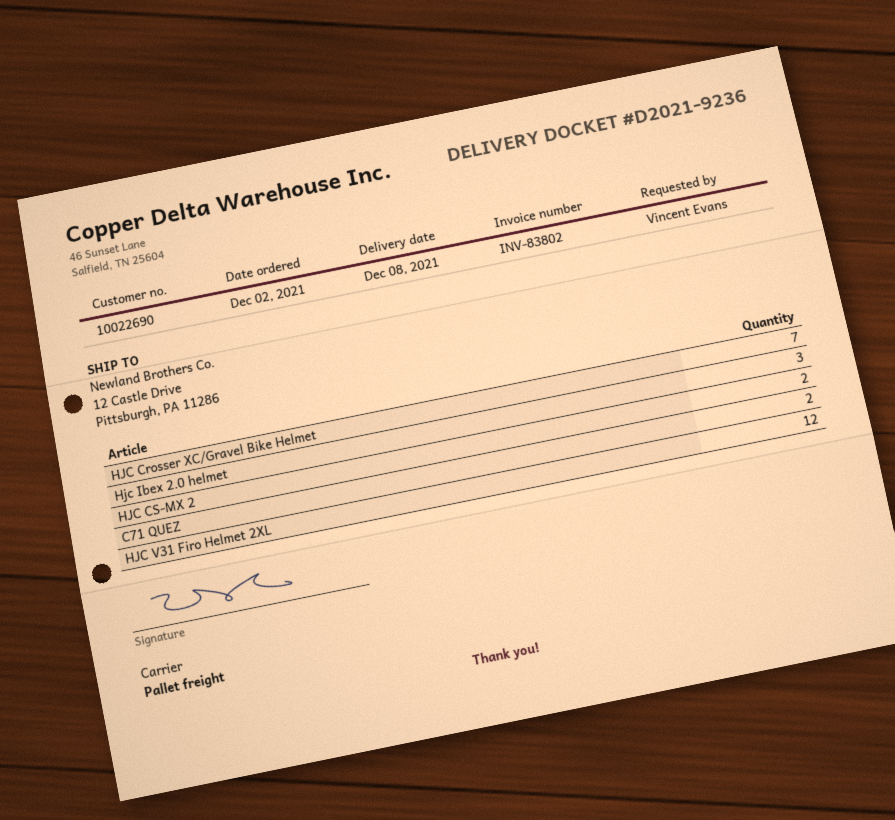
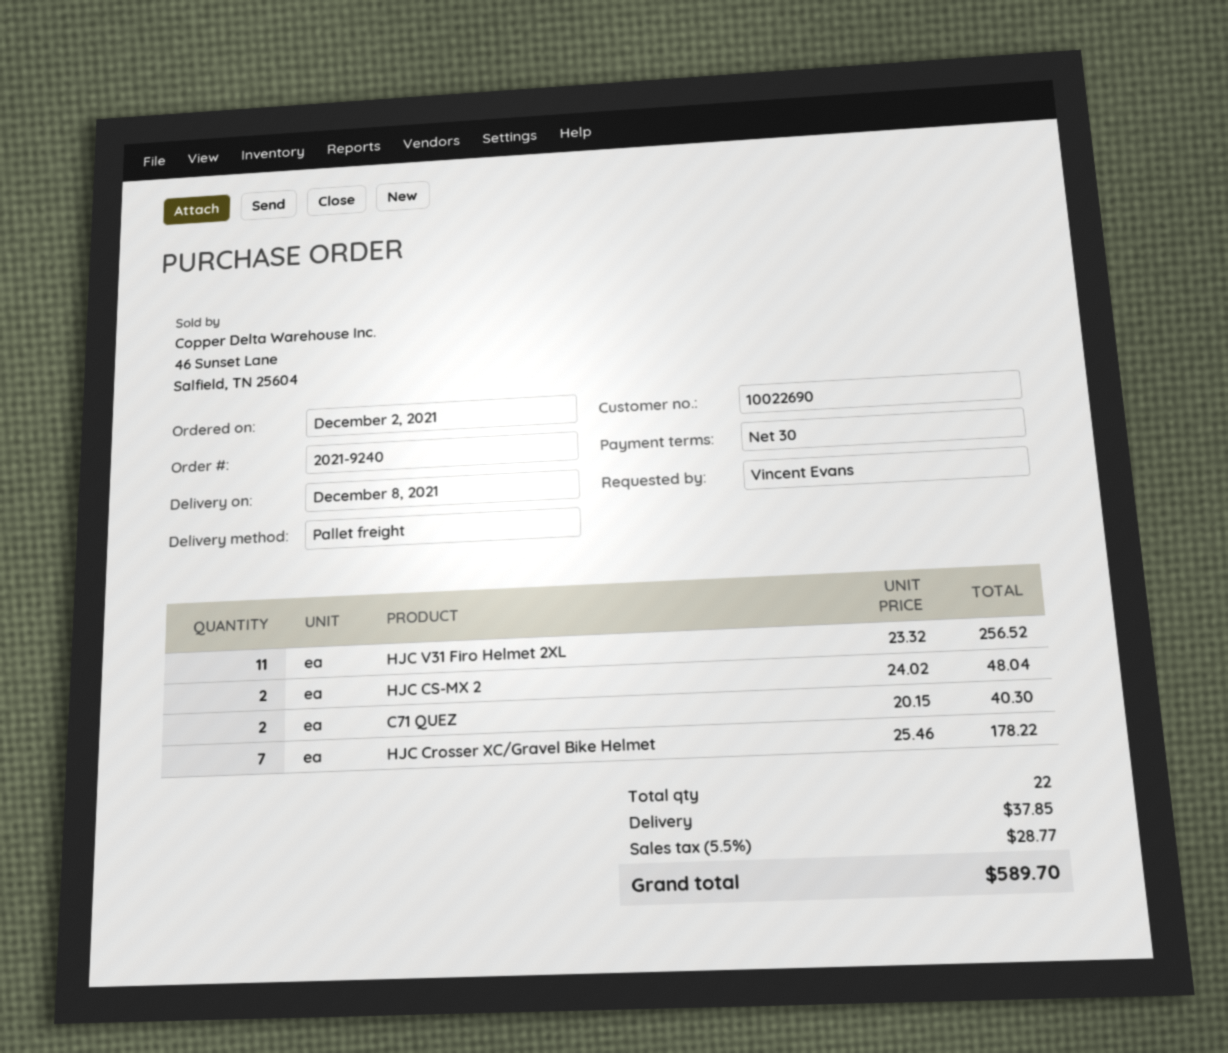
Hjc Ibex 2.0 helmet: 3 -> none
HJC V31 Firo Helmet 2XL: 12 -> 11

